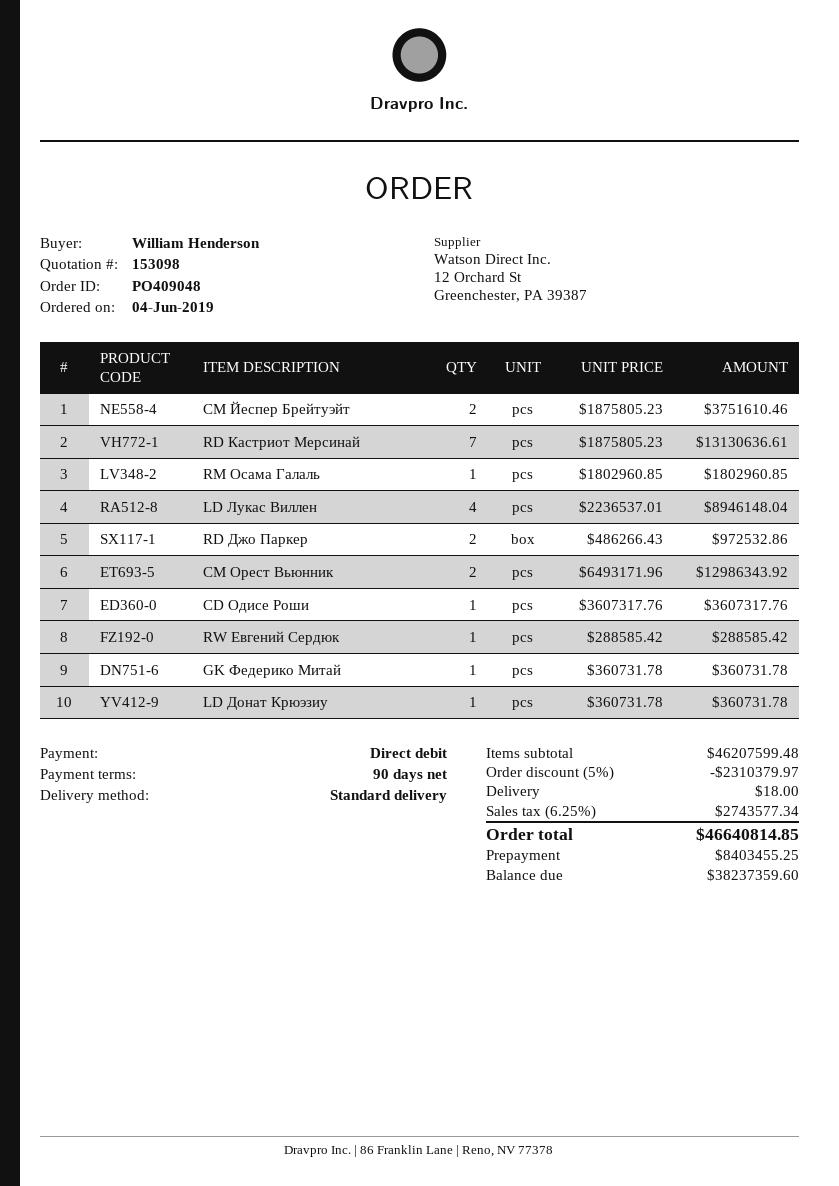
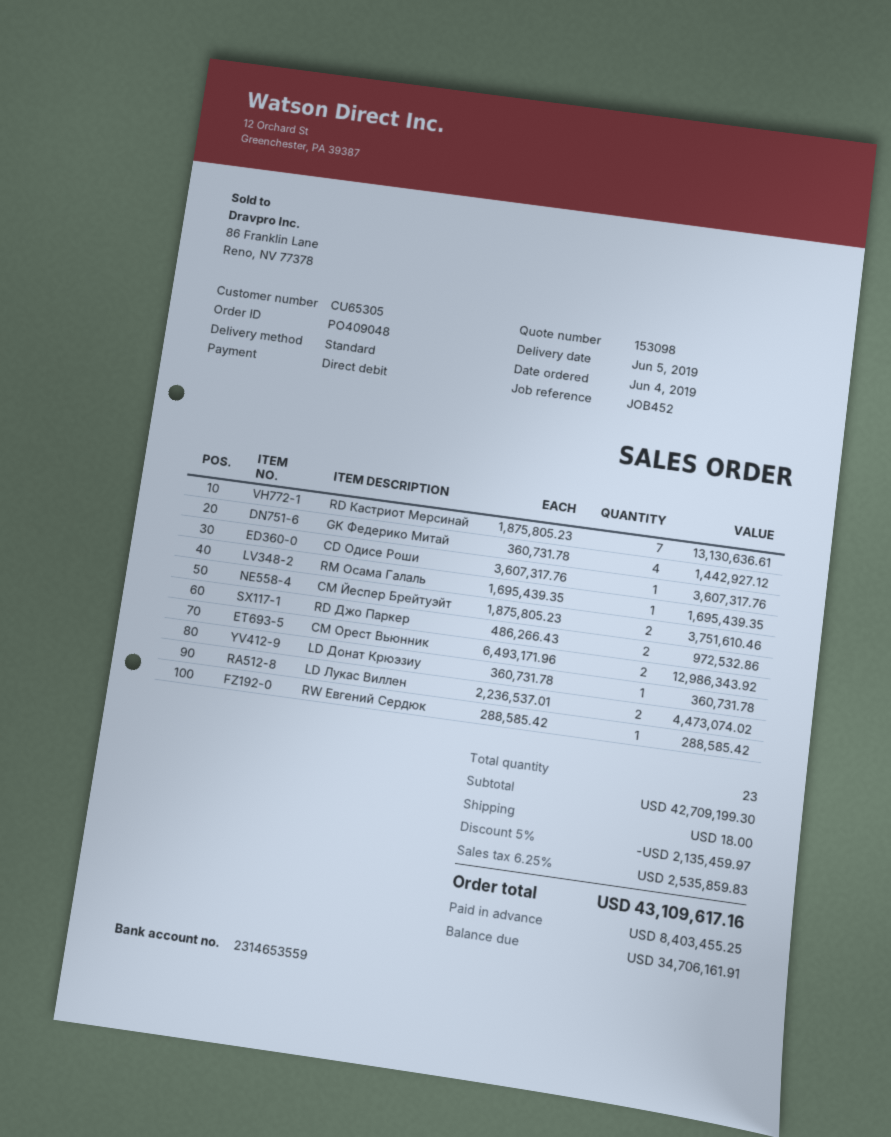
RM Осама Галаль: 1 x 1802960.85 = 1802960.85 -> 1 x 1695439.35 = 1695439.35
LD Лукас Виллен: 4 x 2236537.01 = 8946148.04 -> 2 x 2236537.01 = 4473074.02
GK Федерико Митай: 1 x 360731.78 = 360731.78 -> 4 x 360731.78 = 1442927.12
subtotal: 46207599.48 -> 42709199.30
discount: 5% = 2310379.97 -> 5% = 2135459.97
tax: 6.25% = 2743577.34 -> 6.25% = 2535859.83
total: 46640814.85 -> 43109617.16
balance: 38237359.60 -> 34706161.91

